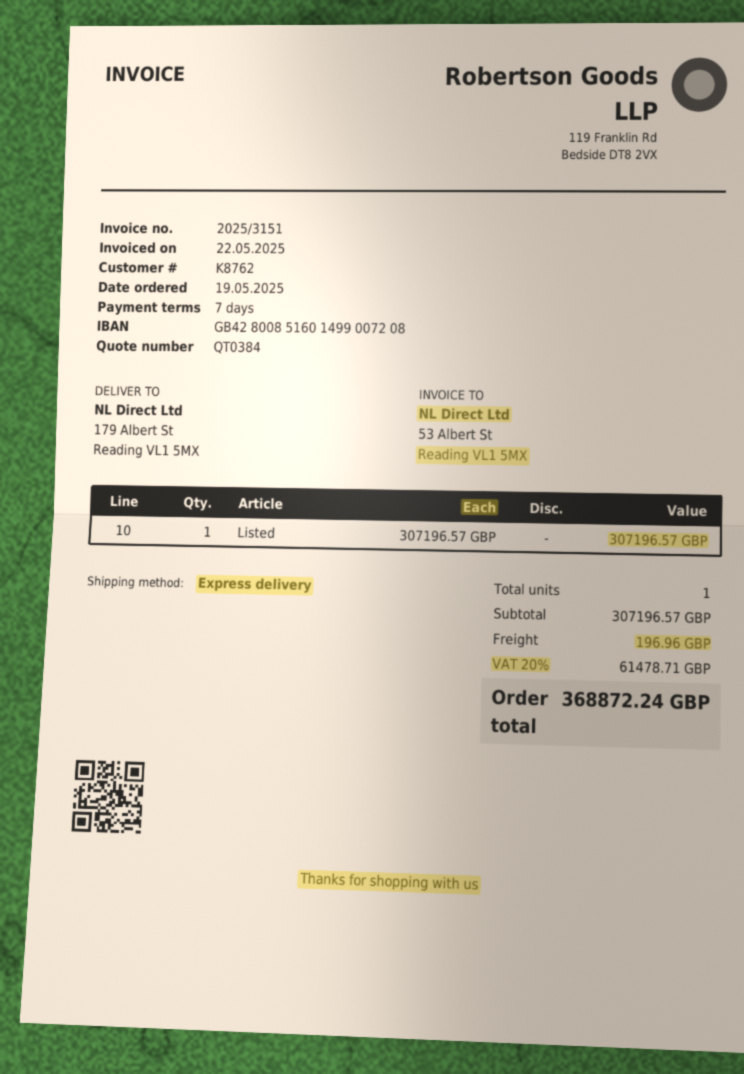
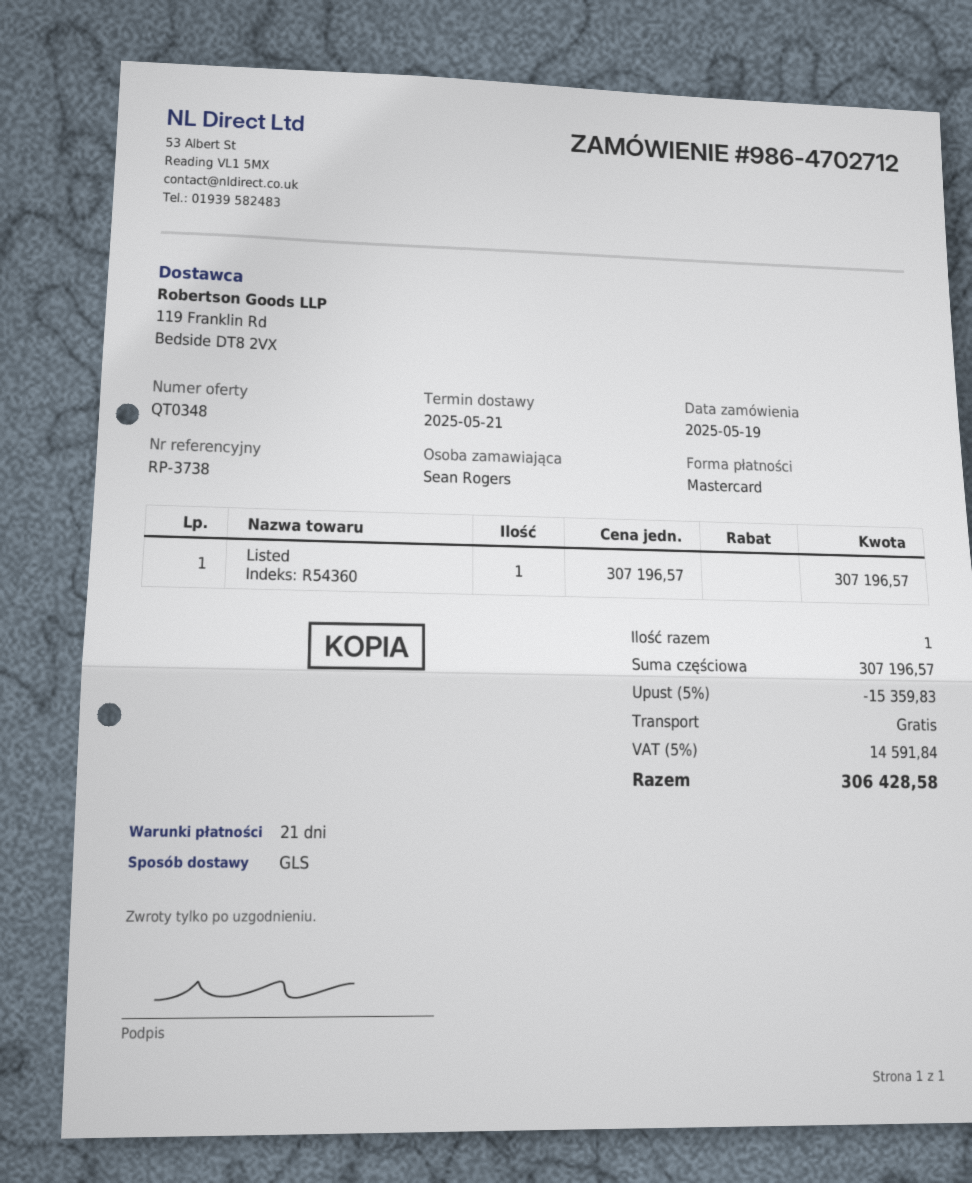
quote number: QT0384 -> QT0348
payment terms: 7 days -> 21 days
shipping method: express -> GLS
discount: none -> 5% = 15359.83
shipping: 196.96 -> 0.00
tax: 20% = 61478.71 -> 5% = 14591.84
total: 368872.24 -> 306428.58

